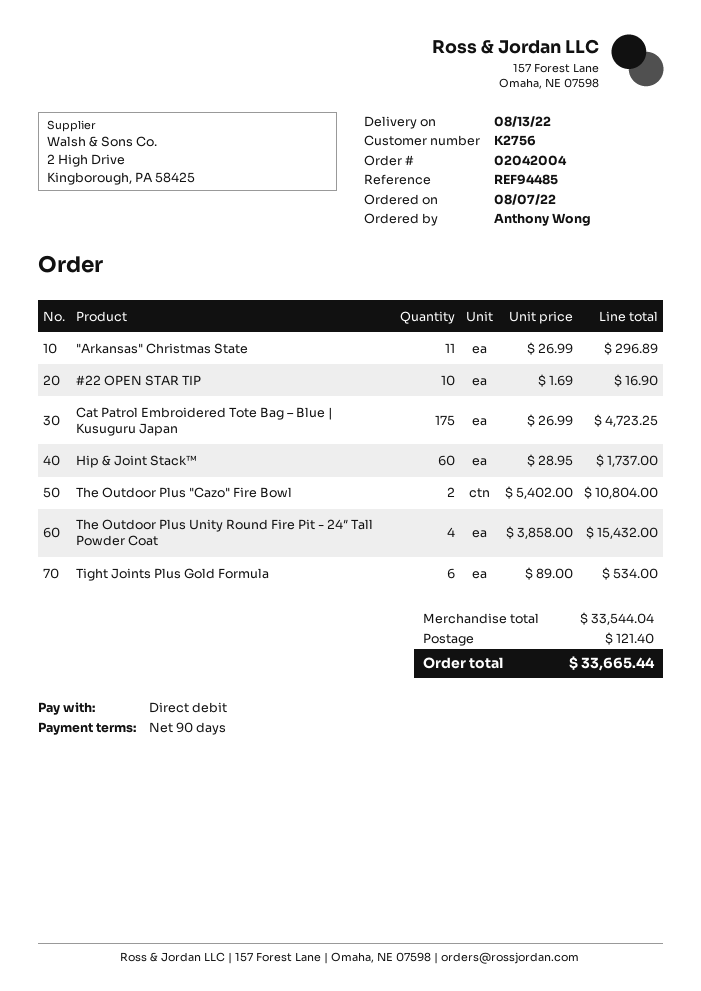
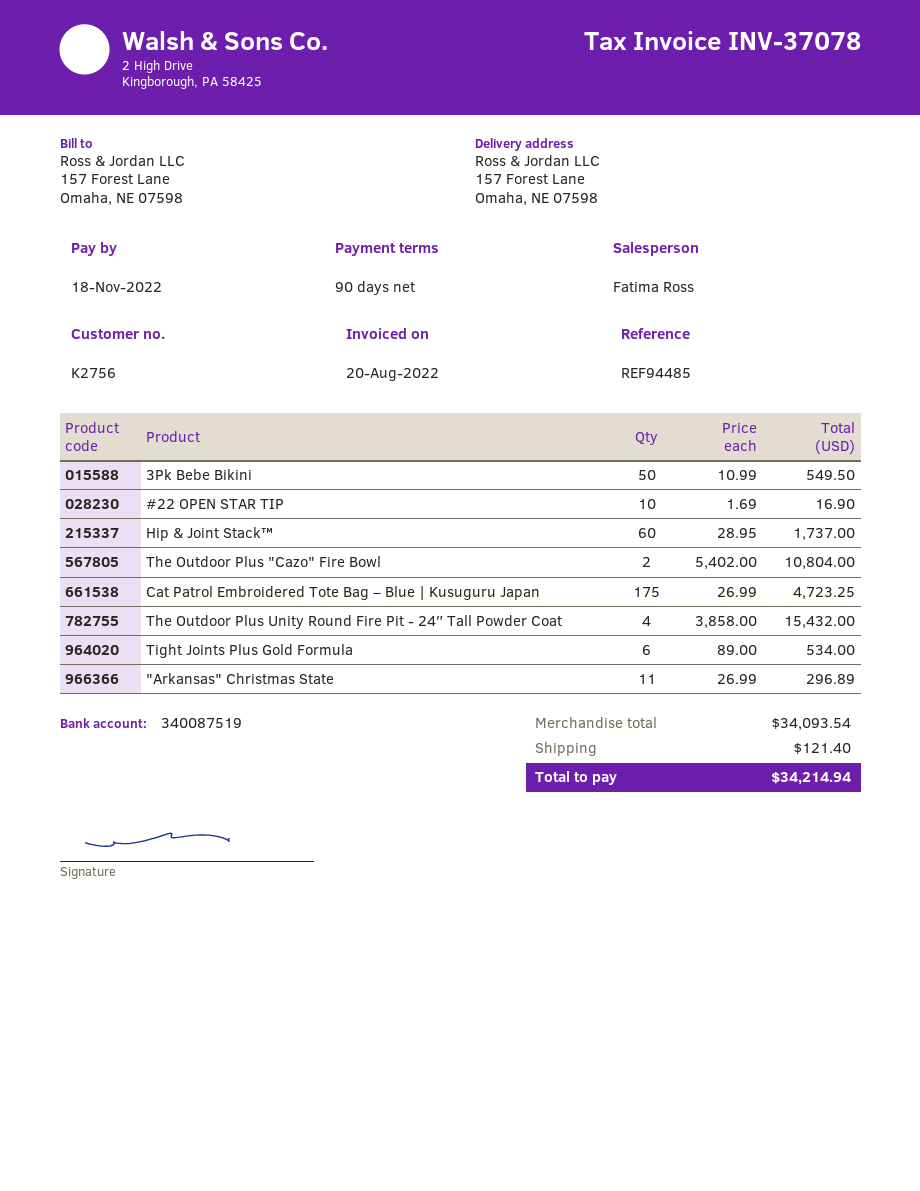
3Pk Bebe Bikini: none -> 50 x 10.99 = 549.50
subtotal: 33544.04 -> 34093.54
total: 33665.44 -> 34214.94

